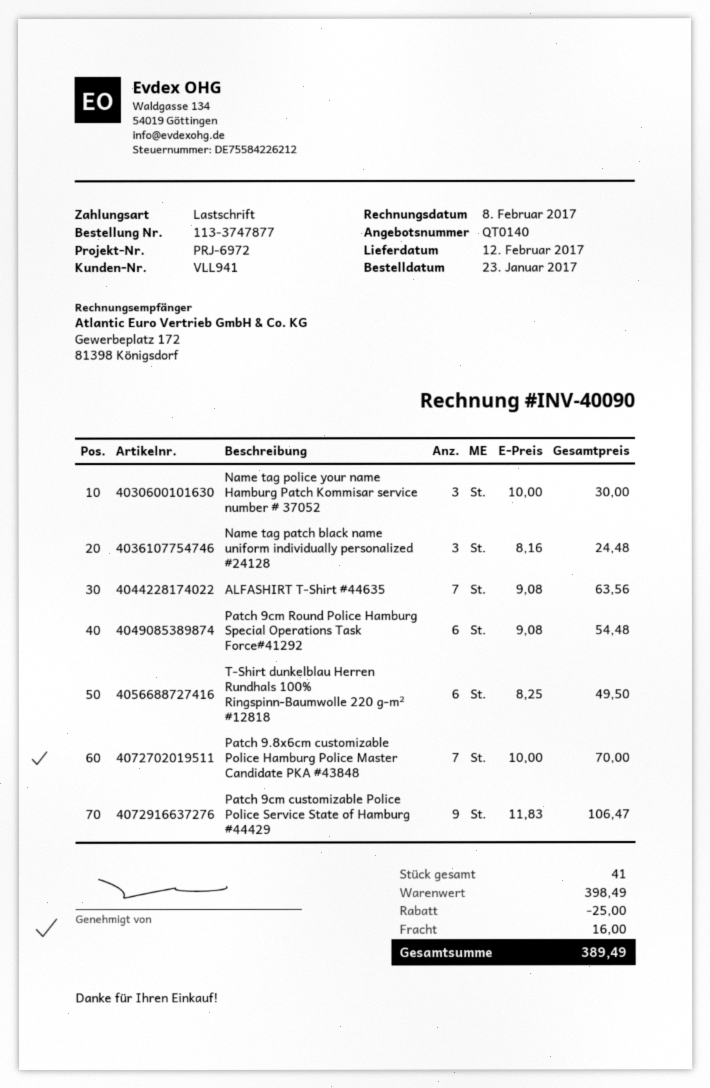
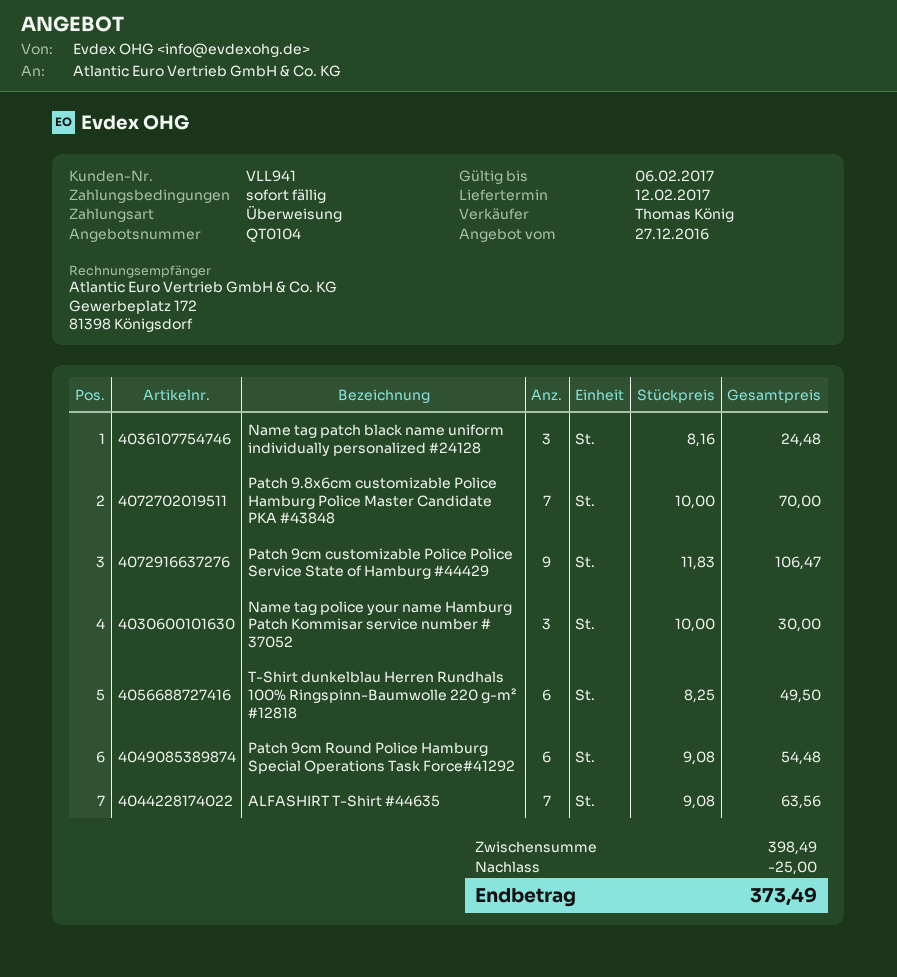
quote number: QT0140 -> QT0104
payment method: direct debit -> bank transfer
shipping: 16.00 -> none
total: 389.49 -> 373.49

